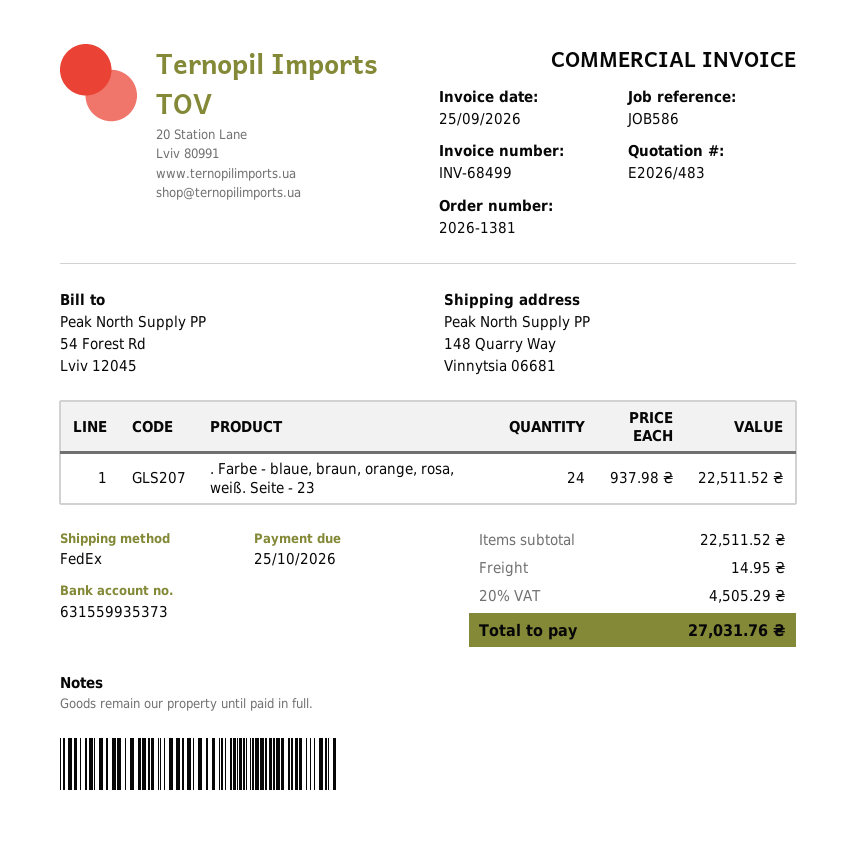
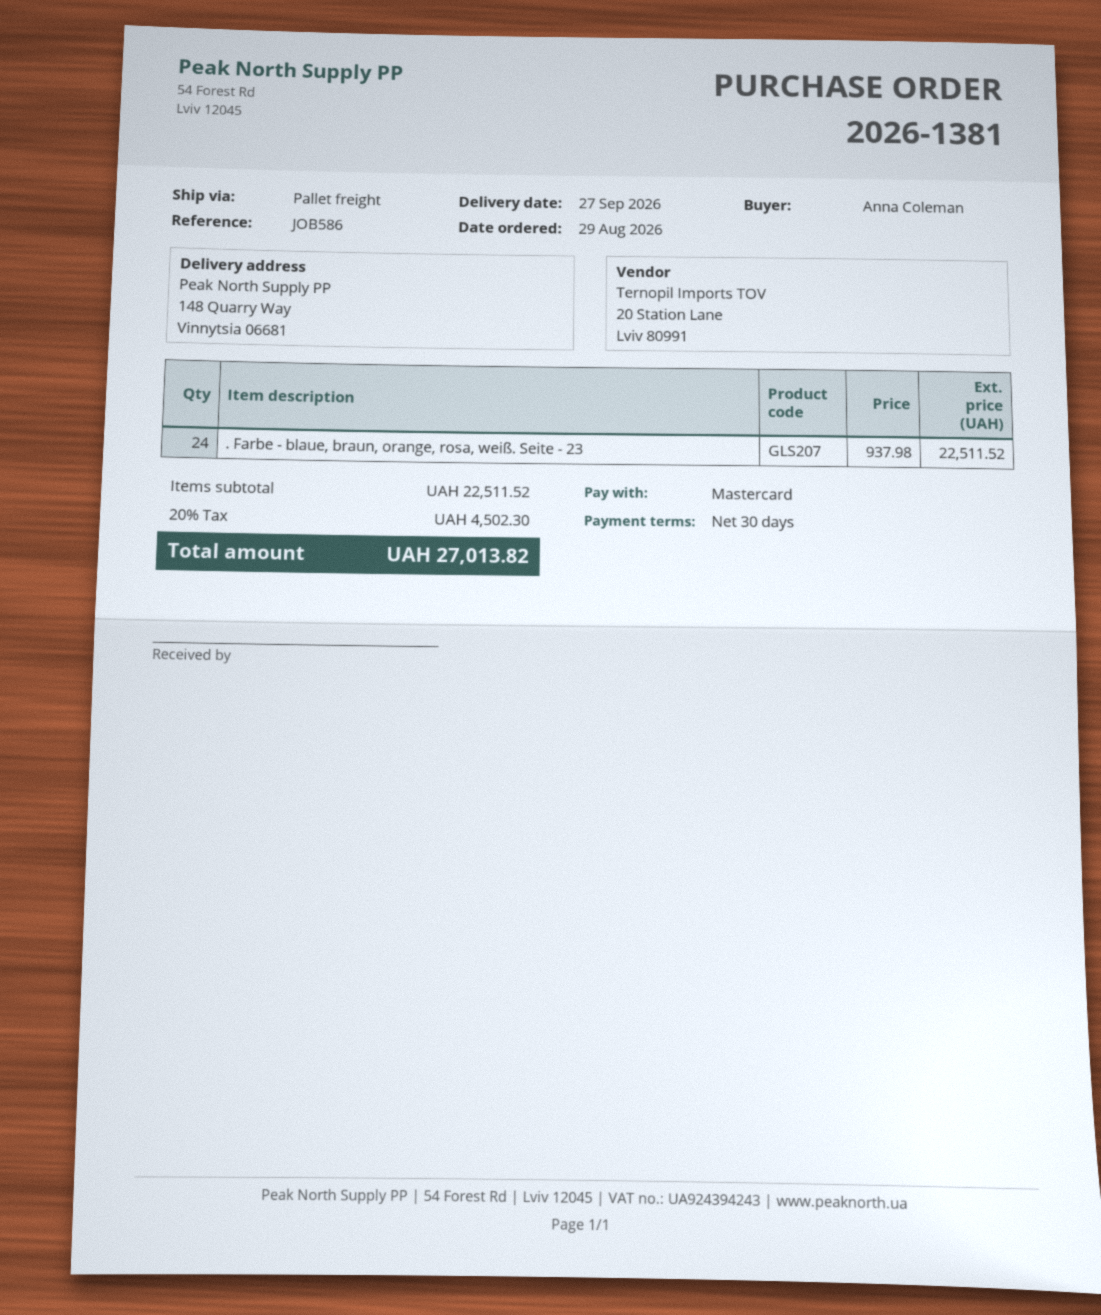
shipping method: FedEx -> pallet freight
shipping: 14.95 -> none
tax: 20% = 4505.29 -> 20% = 4502.30
total: 27031.76 -> 27013.82

